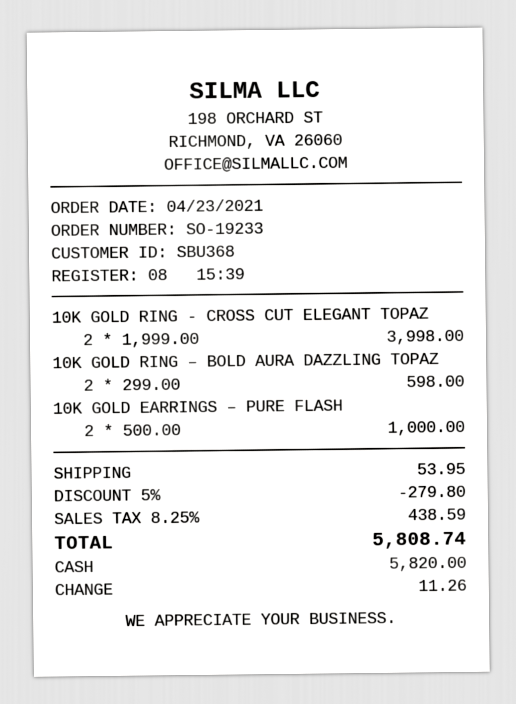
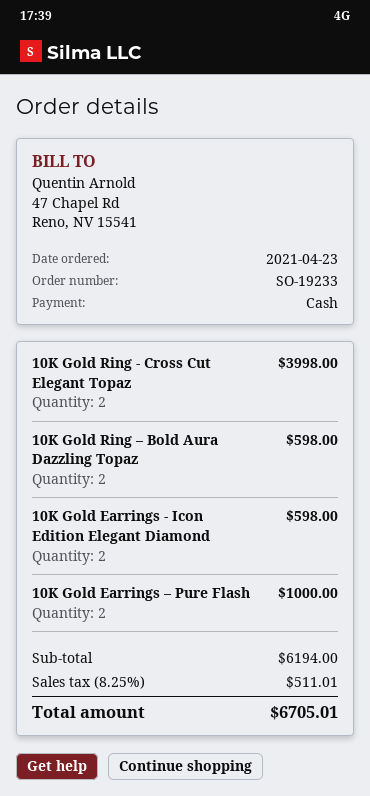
10K Gold Earrings - Icon Edition Elegant Diamond: none -> 2 for 598.00
discount: 5% = 279.80 -> none
shipping: 53.95 -> none
tax: 8.25% = 438.59 -> 8.25% = 511.01
total: 5808.74 -> 6705.01

